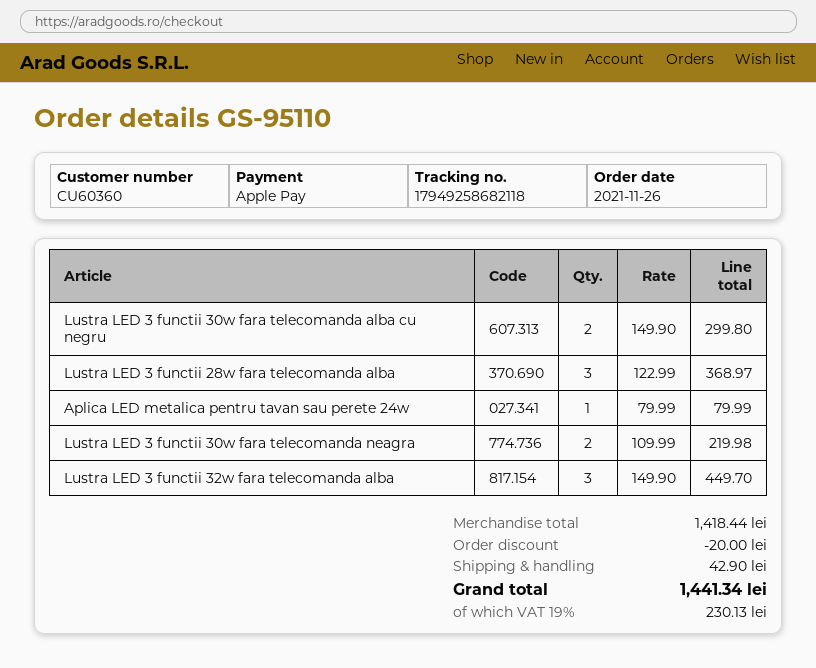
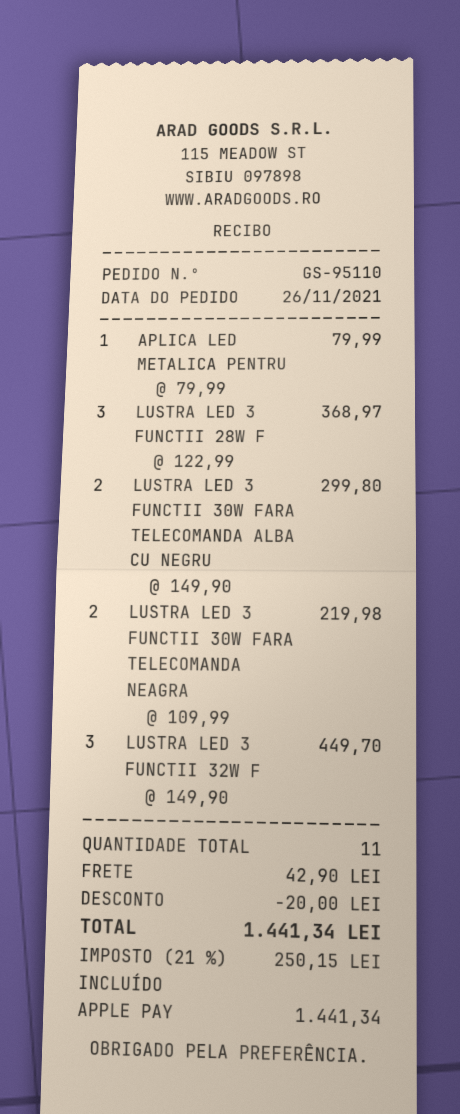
tax: 19% = 230.13 -> 21% = 250.15

